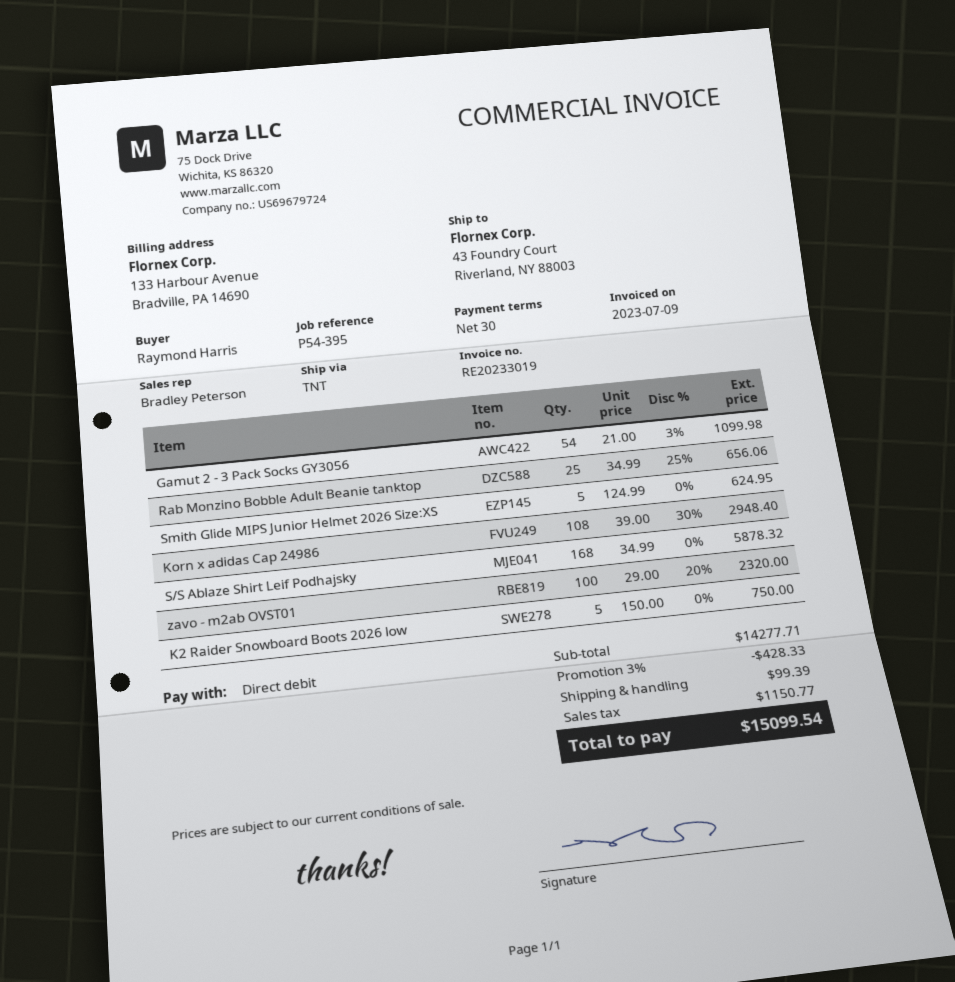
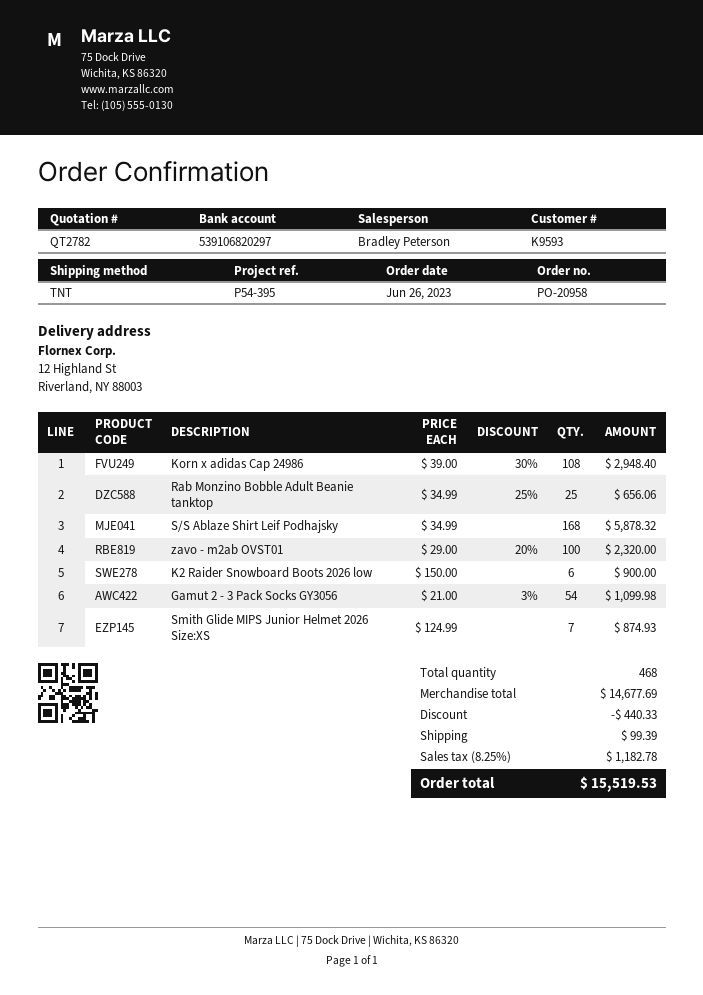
ship to: 43 Foundry Court, Riverland, NY 88003 -> 12 Highland St, Riverland, NY 88003
Smith Glide MIPS Junior Helmet 2026 Size:XS: 5 x 124.99 = 624.95 -> 7 x 124.99 = 874.93
K2 Raider Snowboard Boots 2026 low: 5 x 150.00 = 750.00 -> 6 x 150.00 = 900.00
subtotal: 14277.71 -> 14677.69
discount: 428.33 -> 440.33
tax: 1150.77 -> 1182.78
total: 15099.54 -> 15519.53

